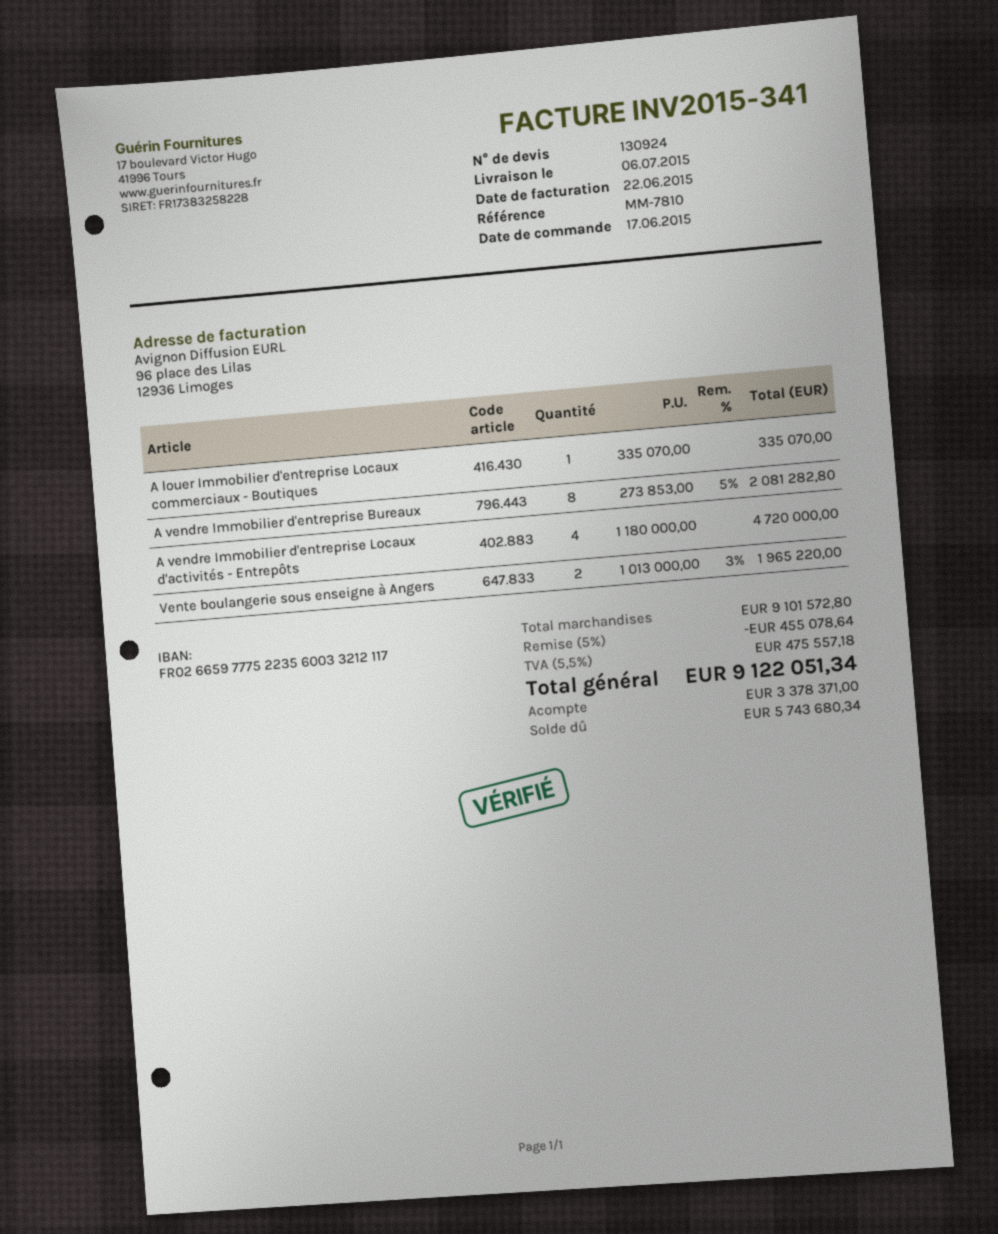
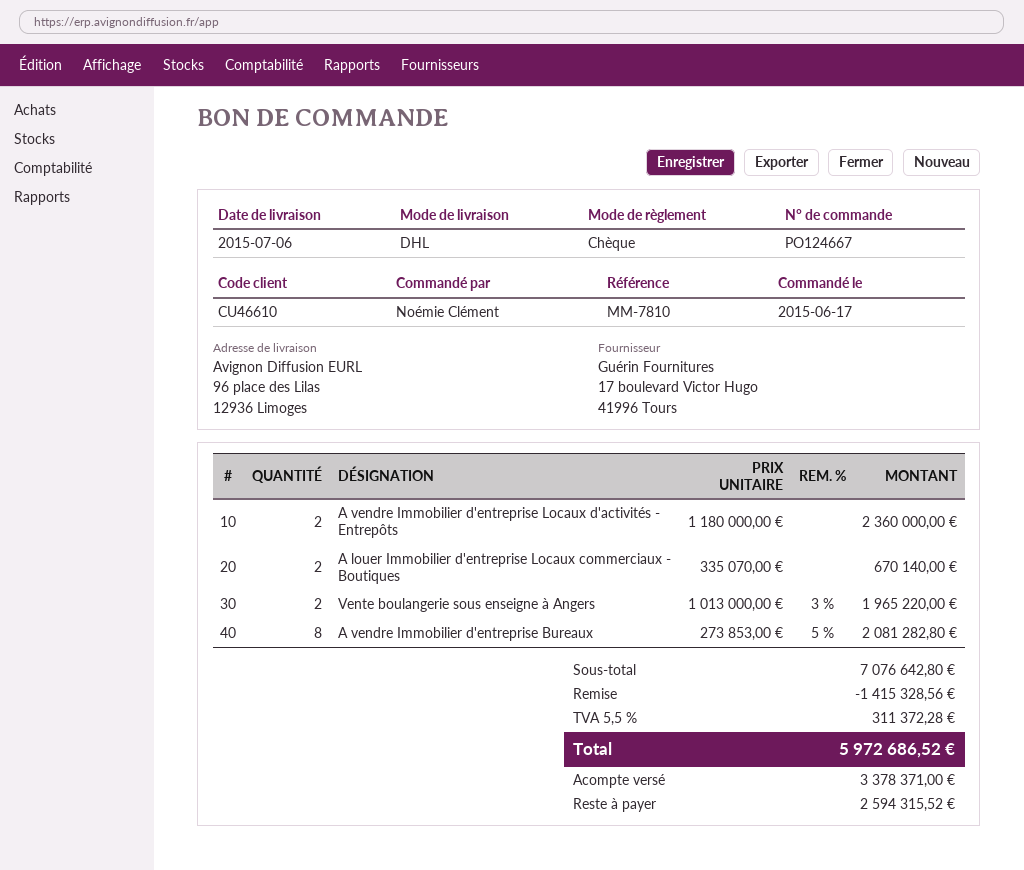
A louer Immobilier d'entreprise Locaux commerciaux - Boutiques: 1 x 335070.00 = 335070.00 -> 2 x 335070.00 = 670140.00
A vendre Immobilier d'entreprise Locaux d'activités - Entrepôts: 4 x 1180000.00 = 4720000.00 -> 2 x 1180000.00 = 2360000.00
subtotal: 9101572.80 -> 7076642.80
discount: 455078.64 -> 1415328.56
tax: 5.5% = 475557.18 -> 5.5% = 311372.28
total: 9122051.34 -> 5972686.52
balance: 5743680.34 -> 2594315.52

